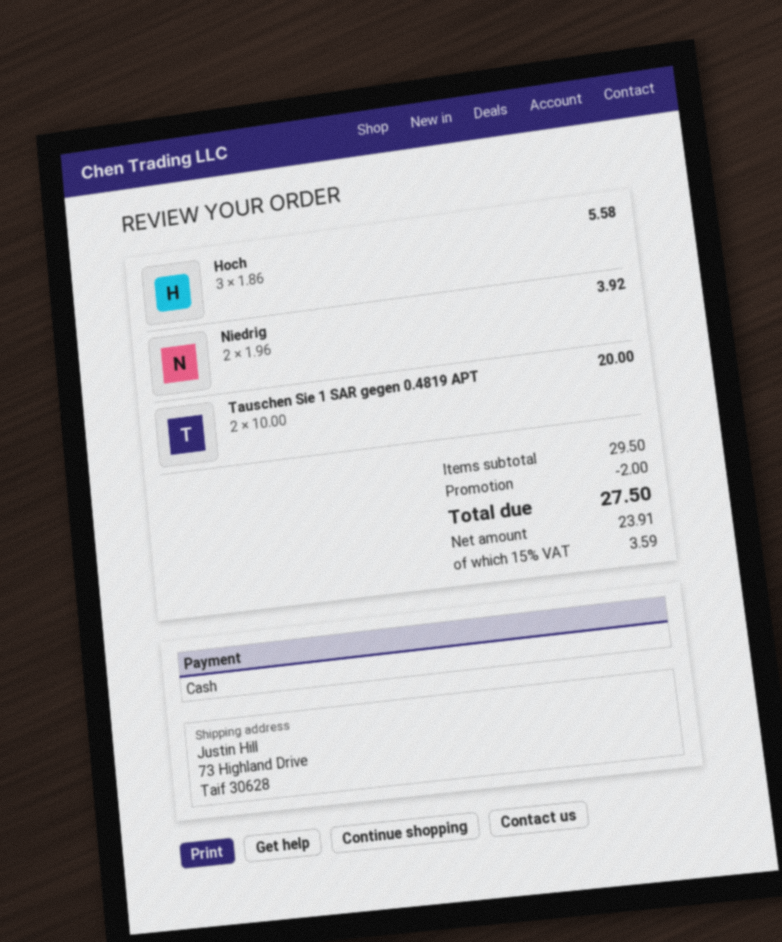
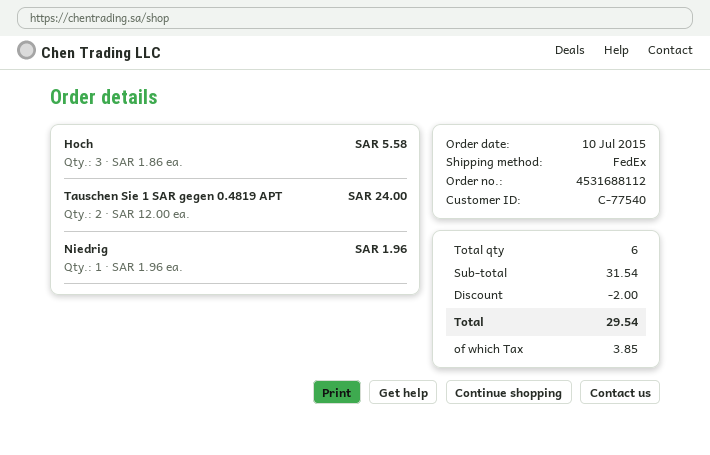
Niedrig: 2 x 1.96 = 3.92 -> 1 x 1.96 = 1.96
Tauschen Sie 1 SAR gegen 0.4819 APT: 2 x 10.00 = 20.00 -> 2 x 12.00 = 24.00
subtotal: 29.50 -> 31.54
tax: 3.59 -> 3.85
total: 27.50 -> 29.54

